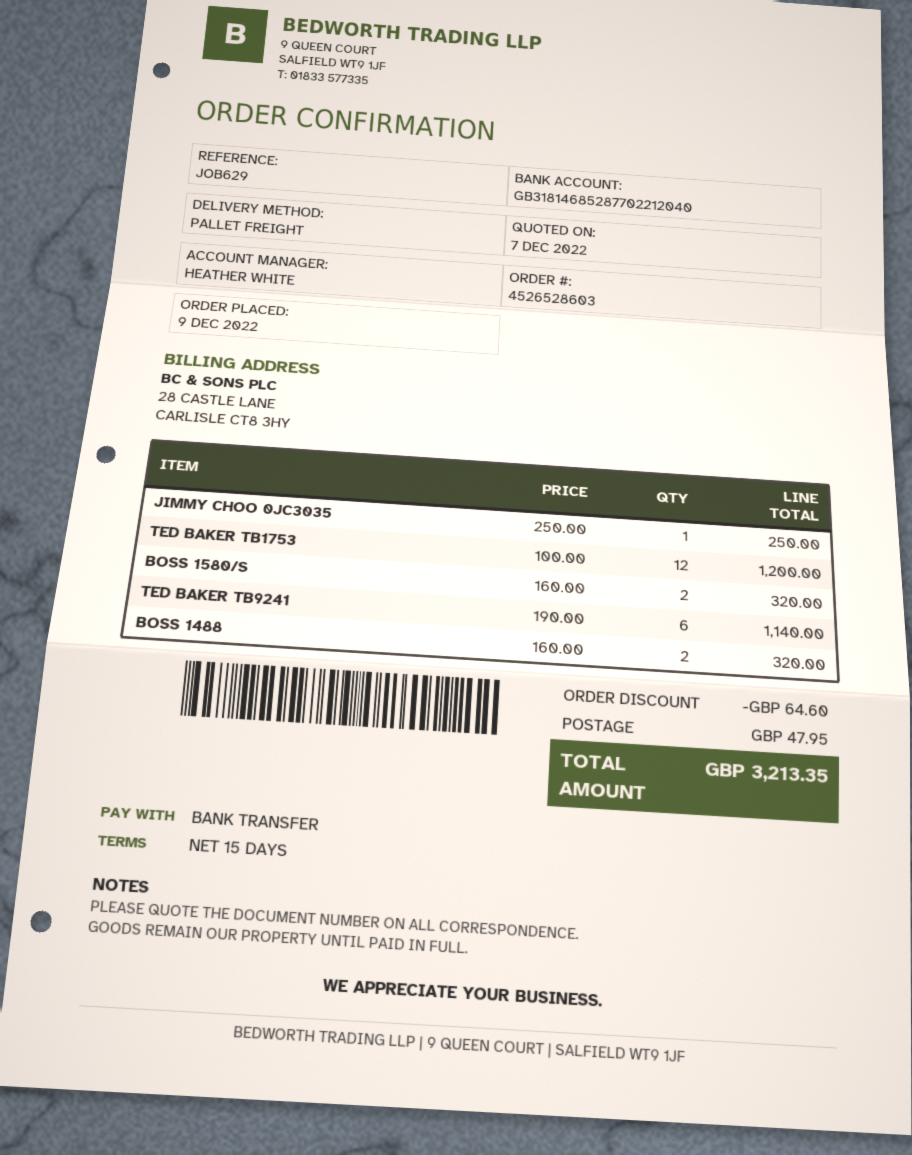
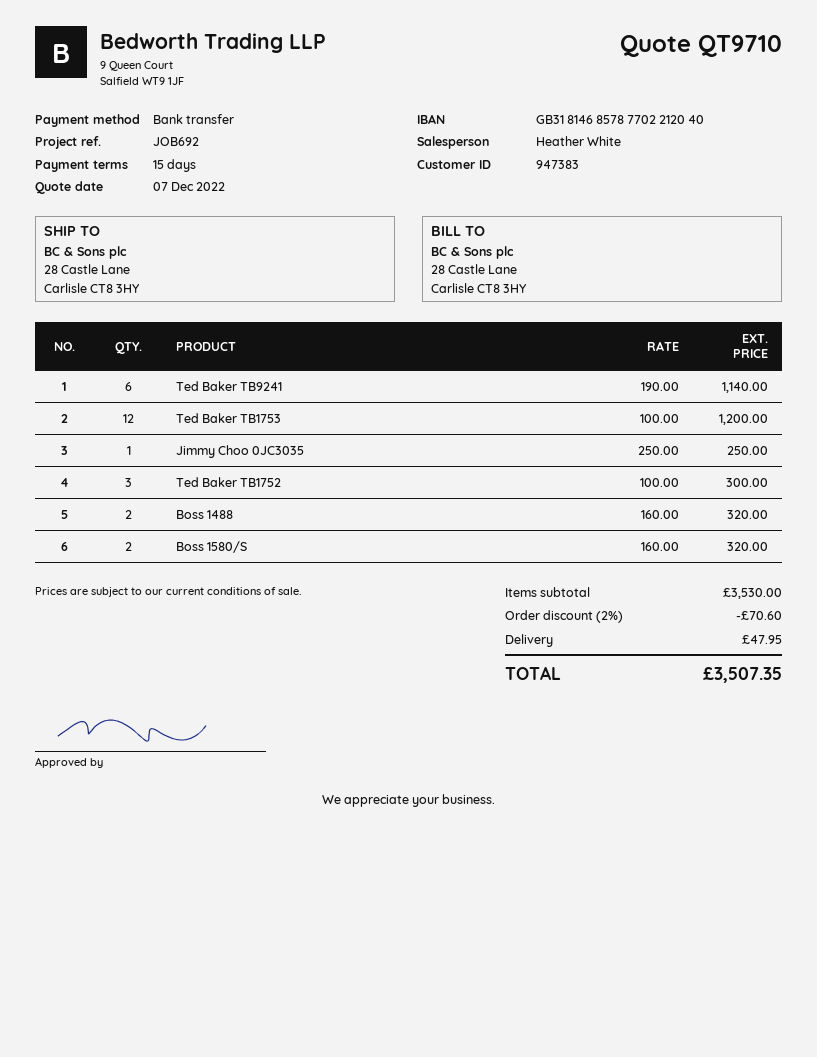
reference: JOB629 -> JOB692
bank account: GB31814685287702212040 -> GB31814685787702212040
Ted Baker TB1752: none -> 3 x 100.00 = 300.00
discount: 64.60 -> 70.60
total: 3213.35 -> 3507.35

